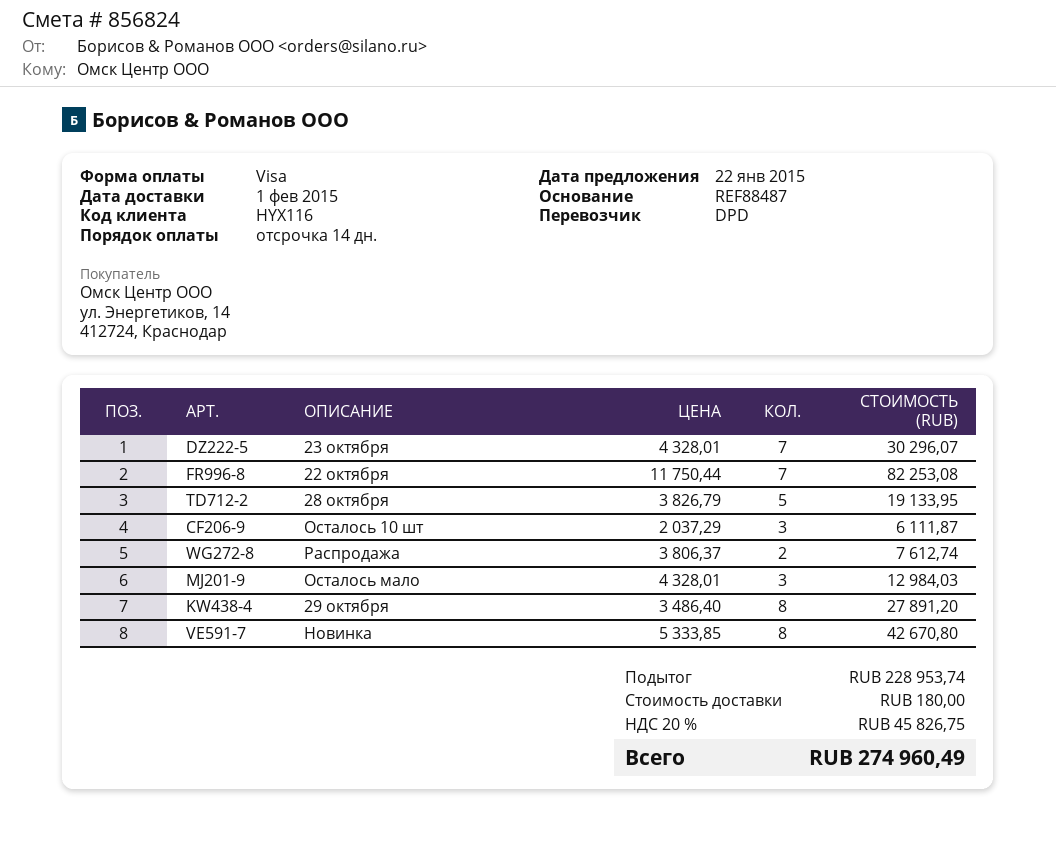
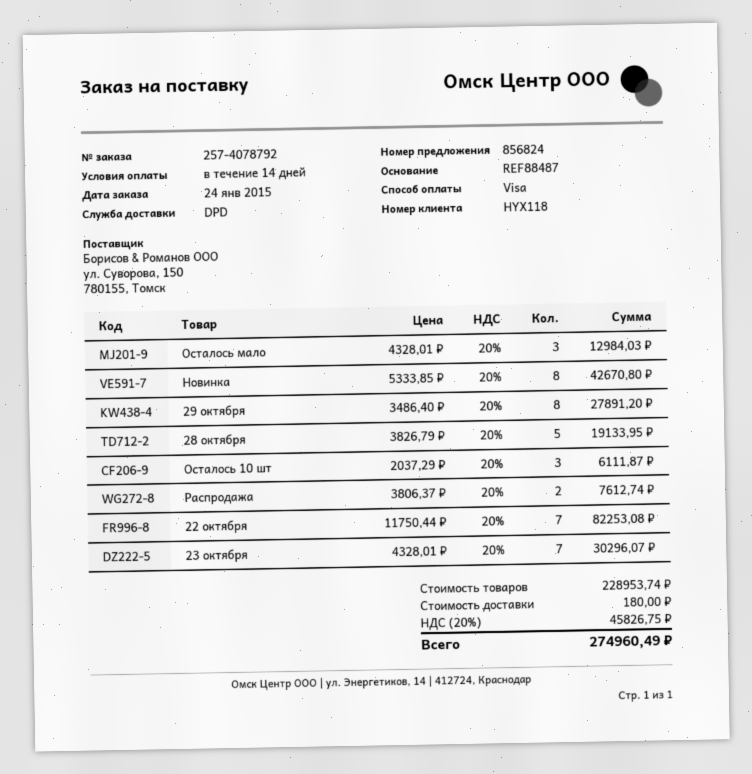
customer number: HYX116 -> HYX118

